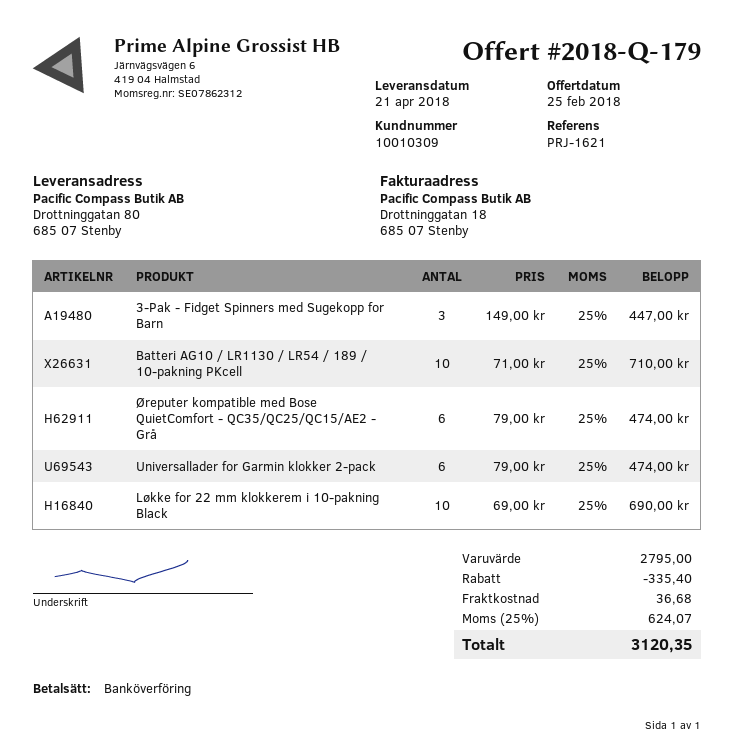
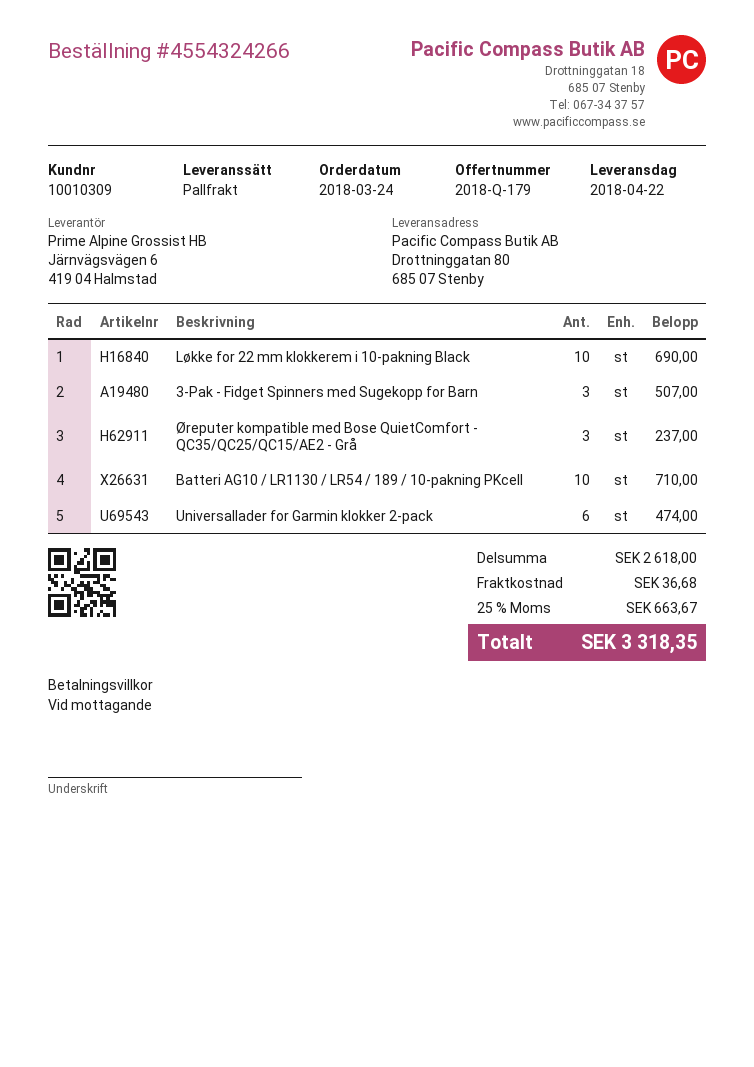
delivery date: 2018-04-21 -> 2018-04-22
3-Pak - Fidget Spinners med Sugekopp for Barn: 3 for 447.00 -> 3 for 507.00
Øreputer kompatible med Bose QuietComfort - QC35/QC25/QC15/AE2 - Grå: 6 for 474.00 -> 3 for 237.00
subtotal: 2795.00 -> 2618.00
discount: 335.40 -> none
tax: 25% = 624.07 -> 25% = 663.67
total: 3120.35 -> 3318.35

